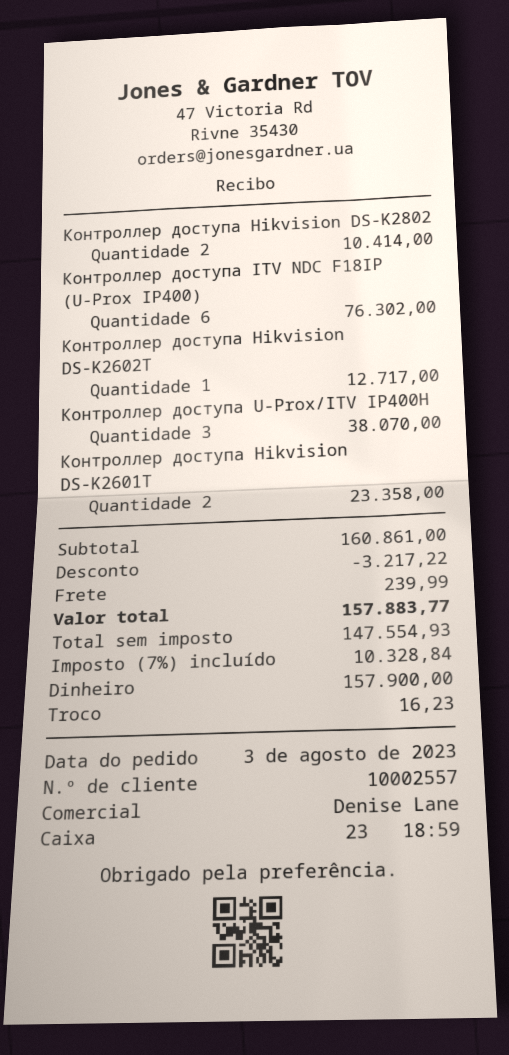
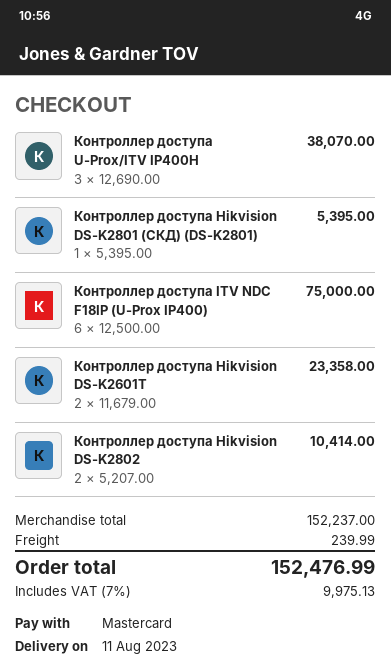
payment method: cash -> Mastercard
Контроллер доступа ITV NDC F18IP (U-Prox IP400): 6 for 76302.00 -> 6 for 75000.00
Контроллер доступа Hikvision DS-K2602T: 1 for 12717.00 -> none
Контроллер доступа Hikvision DS-K2801 (СКД) (DS-K2801): none -> 1 for 5395.00
subtotal: 160861.00 -> 152237.00
discount: 3217.22 -> none
tax: 7% = 10328.84 -> 7% = 9975.13
total: 157883.77 -> 152476.99

